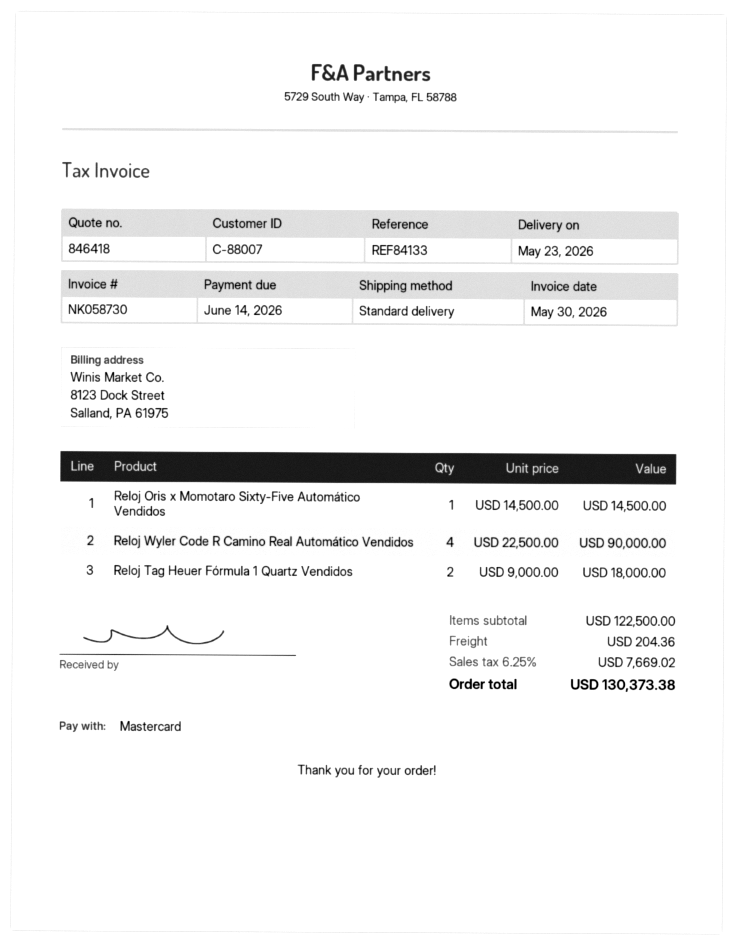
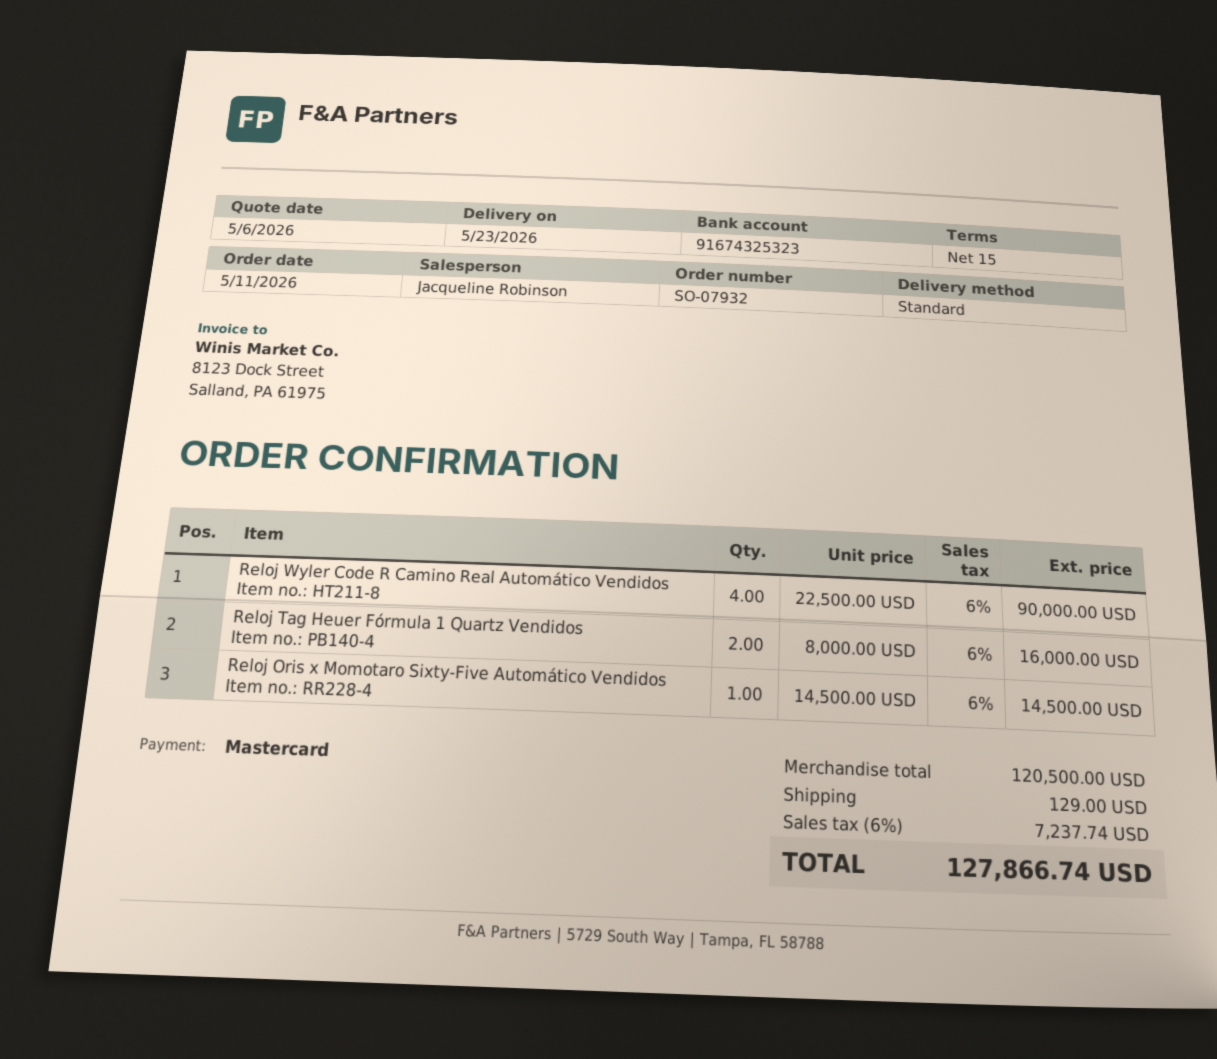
Reloj Tag Heuer Fórmula 1 Quartz Vendidos: 2 x 9000.00 = 18000.00 -> 2 x 8000.00 = 16000.00
subtotal: 122500.00 -> 120500.00
shipping: 204.36 -> 129.00
tax: 6.25% = 7669.02 -> 6% = 7237.74
total: 130373.38 -> 127866.74

